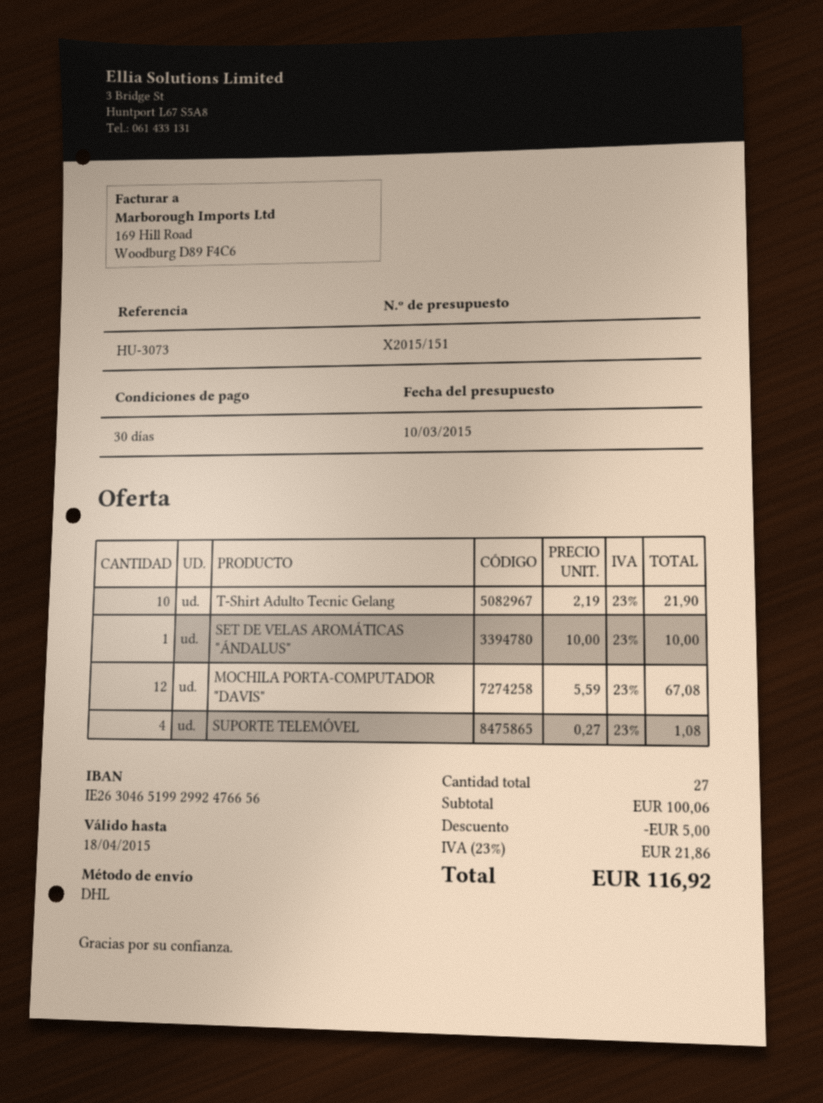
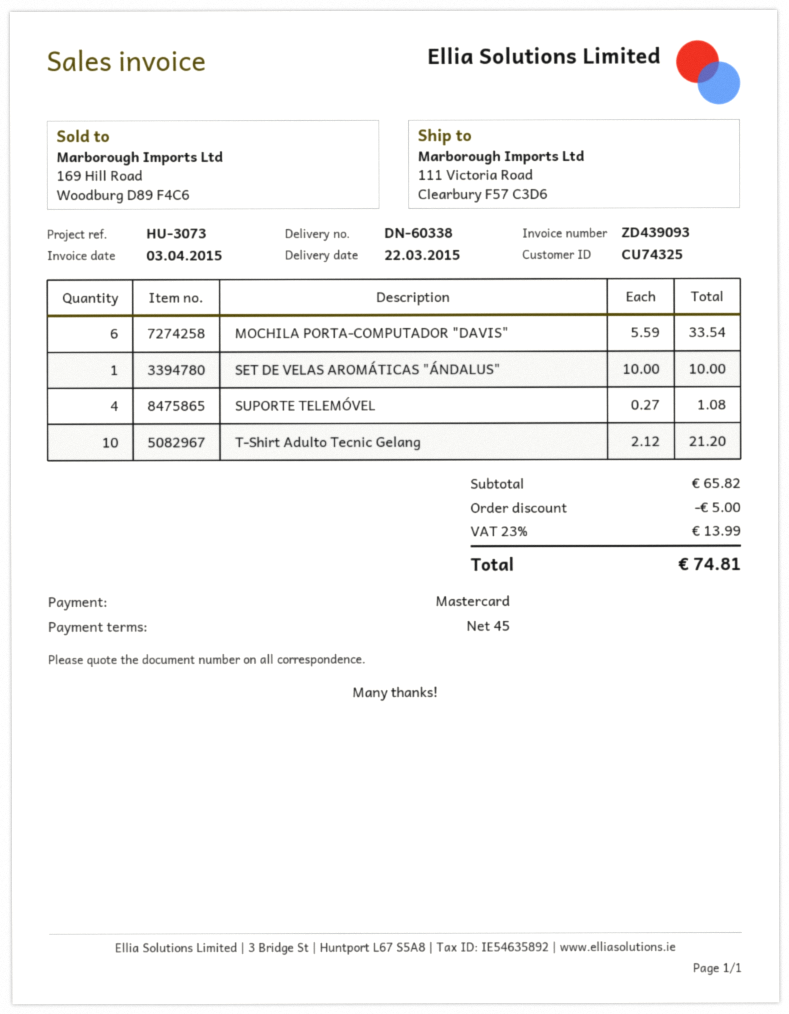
payment terms: 30 days -> 45 days
T-Shirt Adulto Tecnic Gelang: 10 x 2.19 = 21.90 -> 10 x 2.12 = 21.20
MOCHILA PORTA-COMPUTADOR "DAVIS": 12 x 5.59 = 67.08 -> 6 x 5.59 = 33.54
subtotal: 100.06 -> 65.82
tax: 23% = 21.86 -> 23% = 13.99
total: 116.92 -> 74.81

